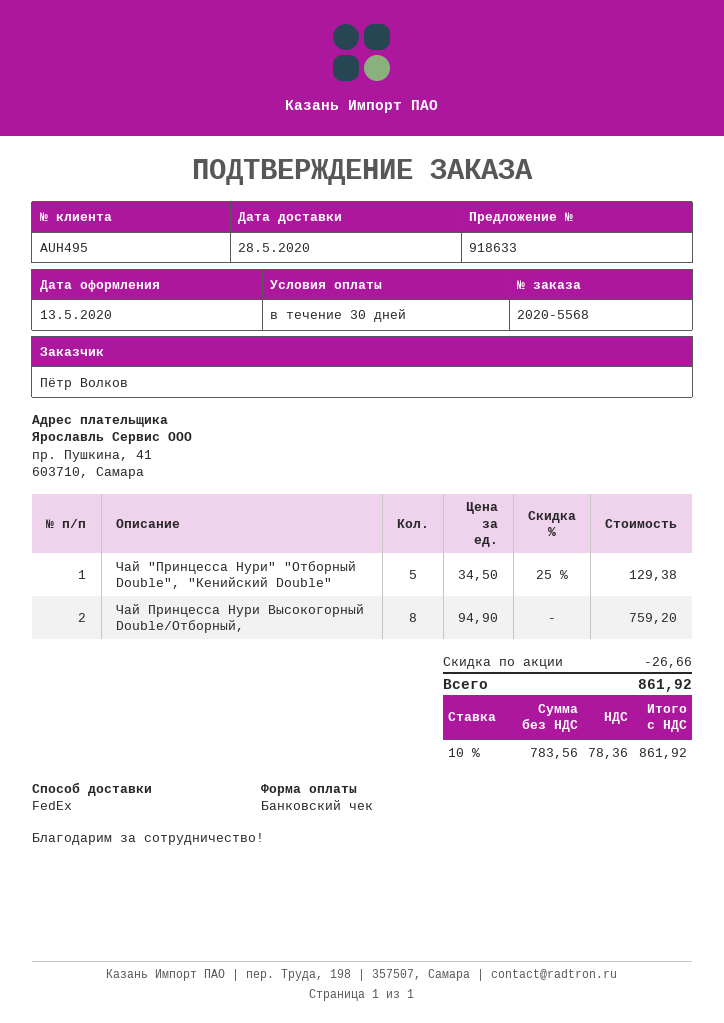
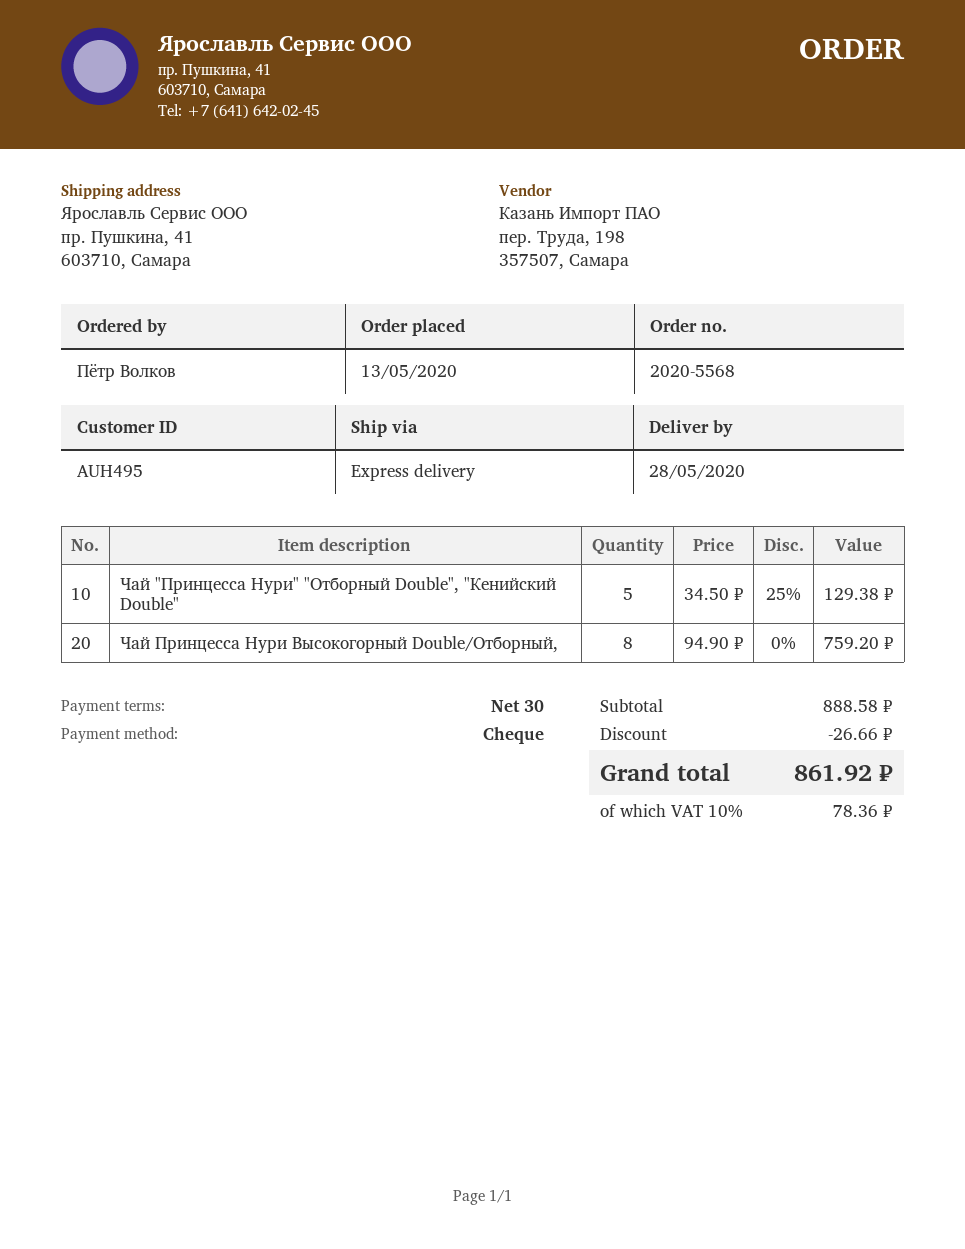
shipping method: FedEx -> express

